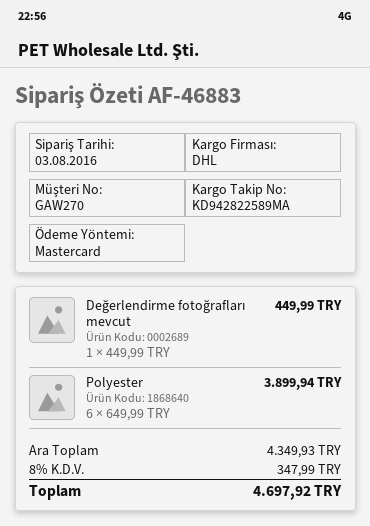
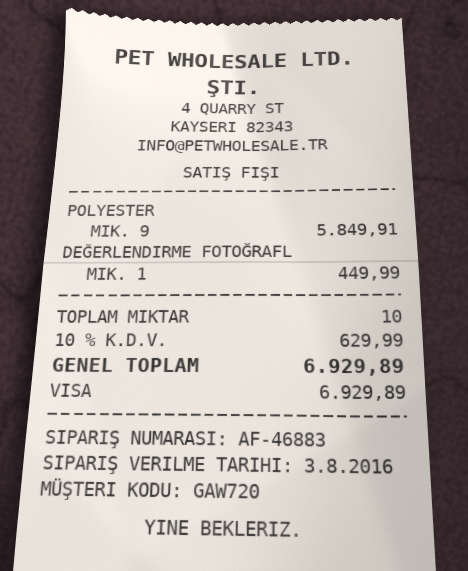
customer number: GAW270 -> GAW720
payment method: Mastercard -> Visa
Polyester: 6 for 3899.94 -> 9 for 5849.91
tax: 8% = 347.99 -> 10% = 629.99
total: 4697.92 -> 6929.89

